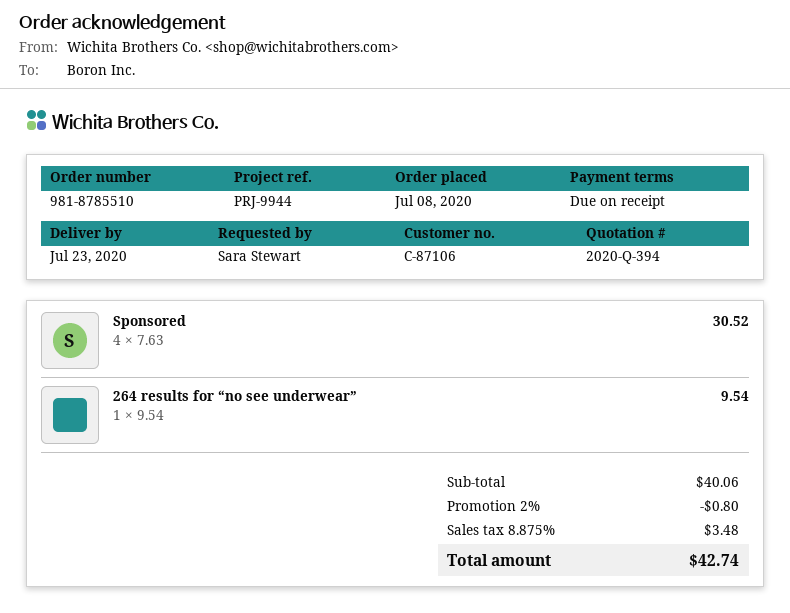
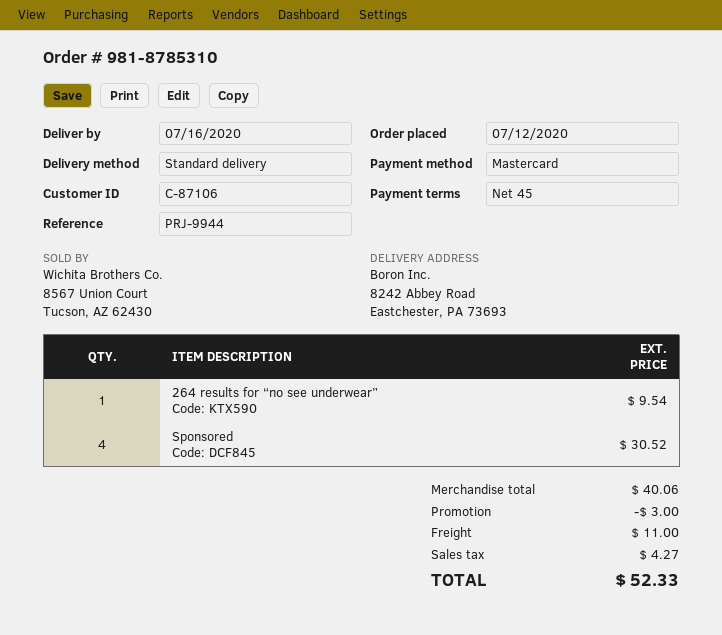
order number: 981-8785510 -> 981-8785310
order date: 2020-07-08 -> 2020-07-12
delivery date: 2020-07-23 -> 2020-07-16
payment terms: on receipt -> 45 days
discount: 0.80 -> 3.00
shipping: none -> 11.00
tax: 3.48 -> 4.27
total: 42.74 -> 52.33

